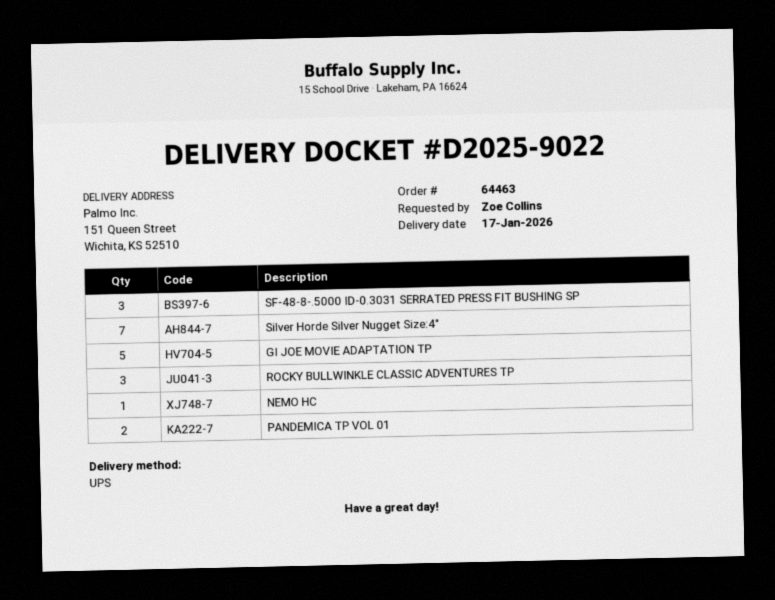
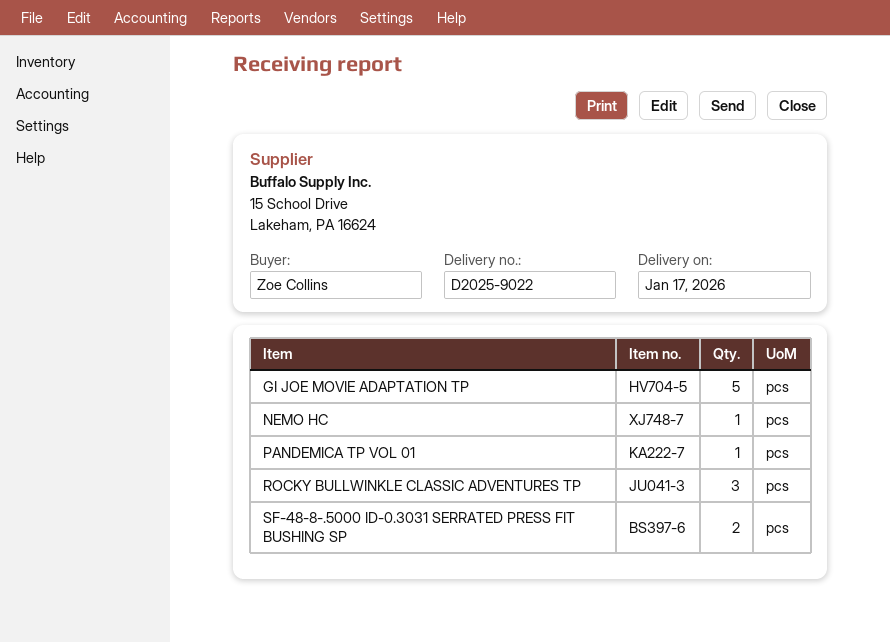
SF-48-8-.5000 ID-0.3031 SERRATED PRESS FIT BUSHING SP: 3 -> 2
Silver Horde Silver Nugget Size:4": 7 -> none
PANDEMICA TP VOL 01: 2 -> 1

